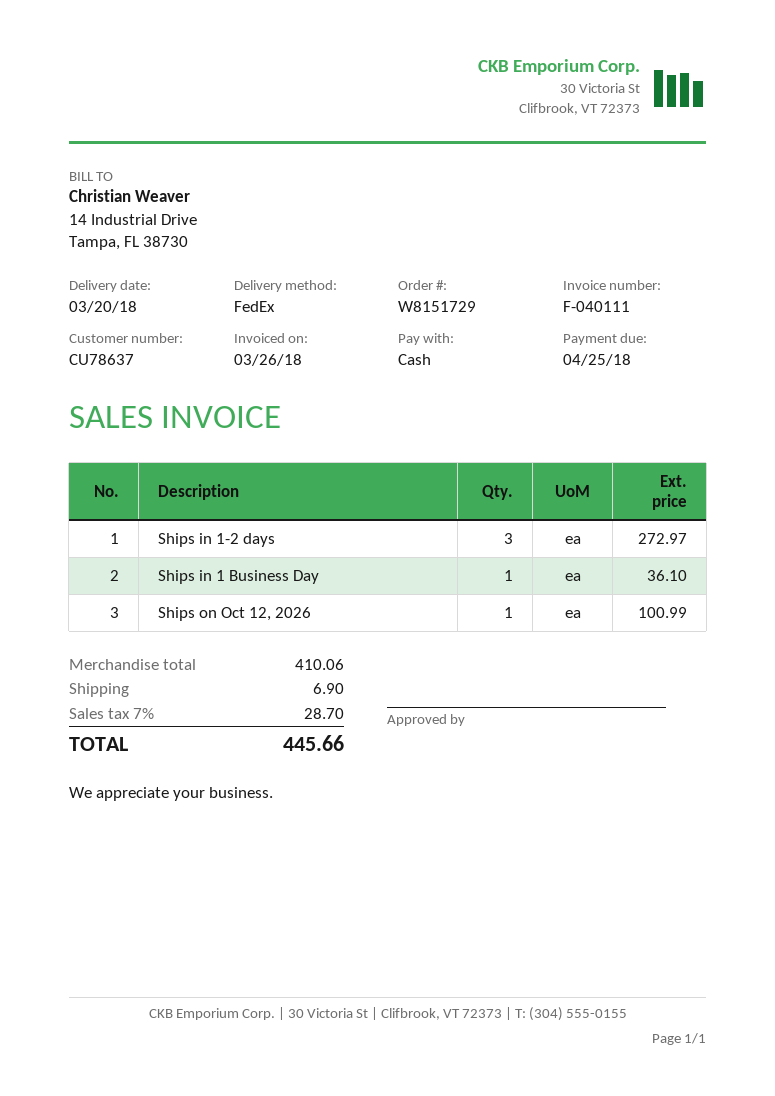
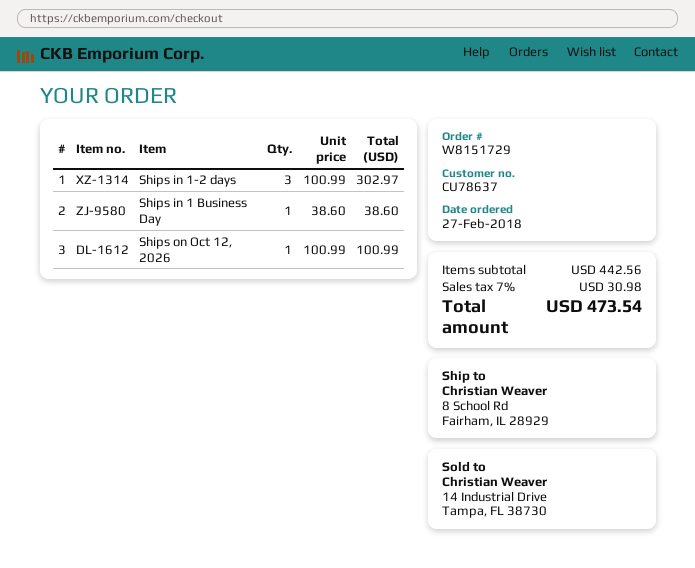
Ships in 1-2 days: 3 for 272.97 -> 3 for 302.97
Ships in 1 Business Day: 1 for 36.10 -> 1 for 38.60
subtotal: 410.06 -> 442.56
shipping: 6.90 -> none
tax: 7% = 28.70 -> 7% = 30.98
total: 445.66 -> 473.54

